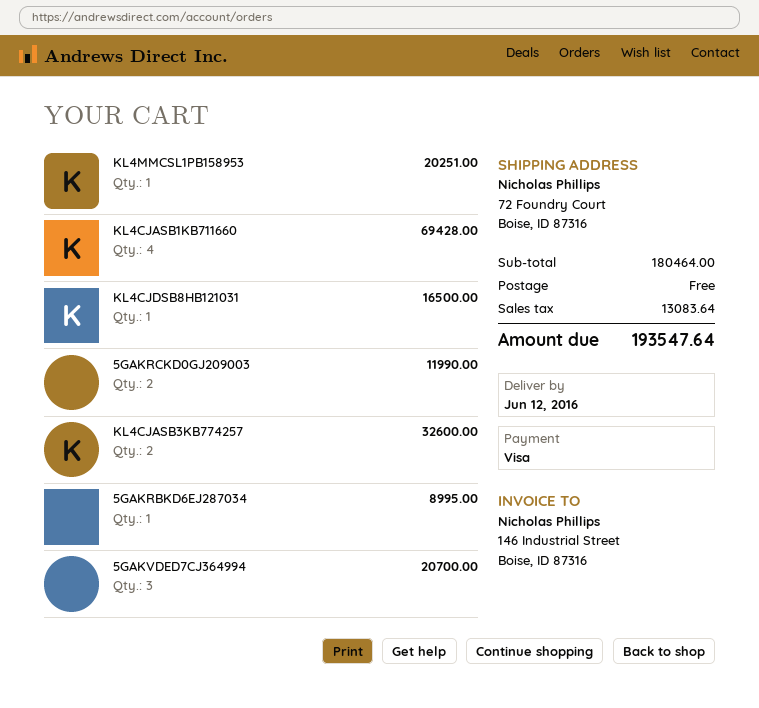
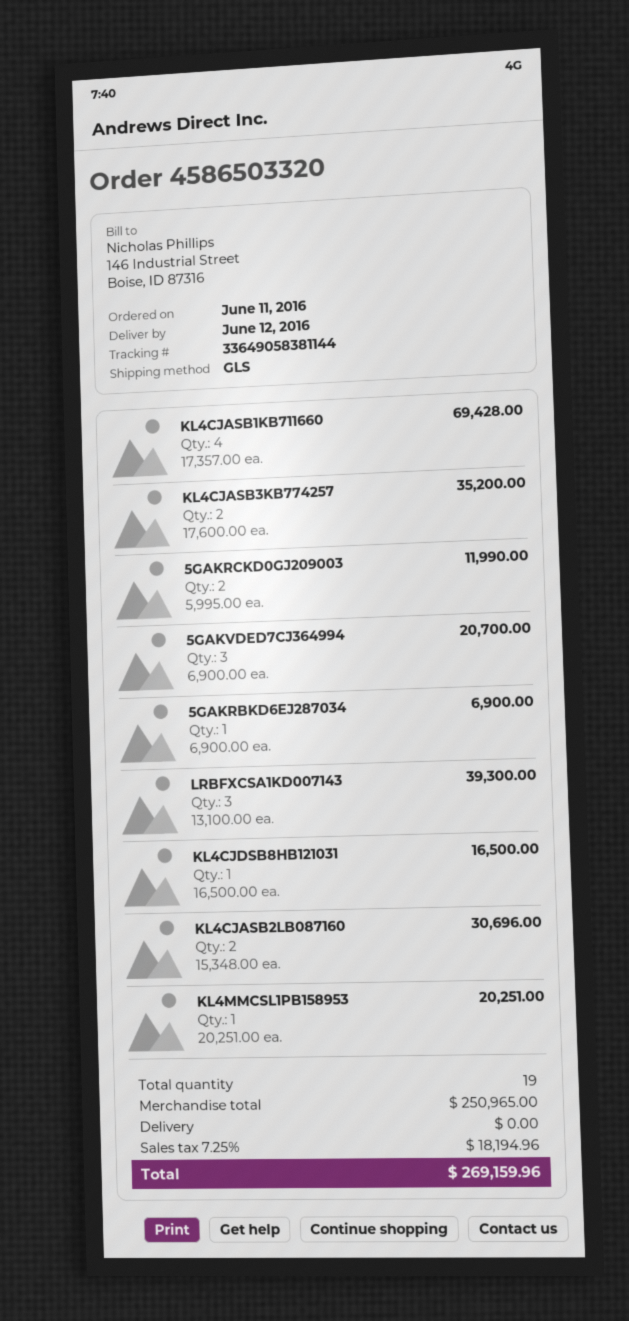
KL4CJASB3KB774257: 2 for 32600.00 -> 2 for 35200.00
5GAKRBKD6EJ287034: 1 for 8995.00 -> 1 for 6900.00
LRBFXCSA1KD007143: none -> 3 for 39300.00
KL4CJASB2LB087160: none -> 2 for 30696.00
subtotal: 180464.00 -> 250965.00
tax: 13083.64 -> 18194.96
total: 193547.64 -> 269159.96

